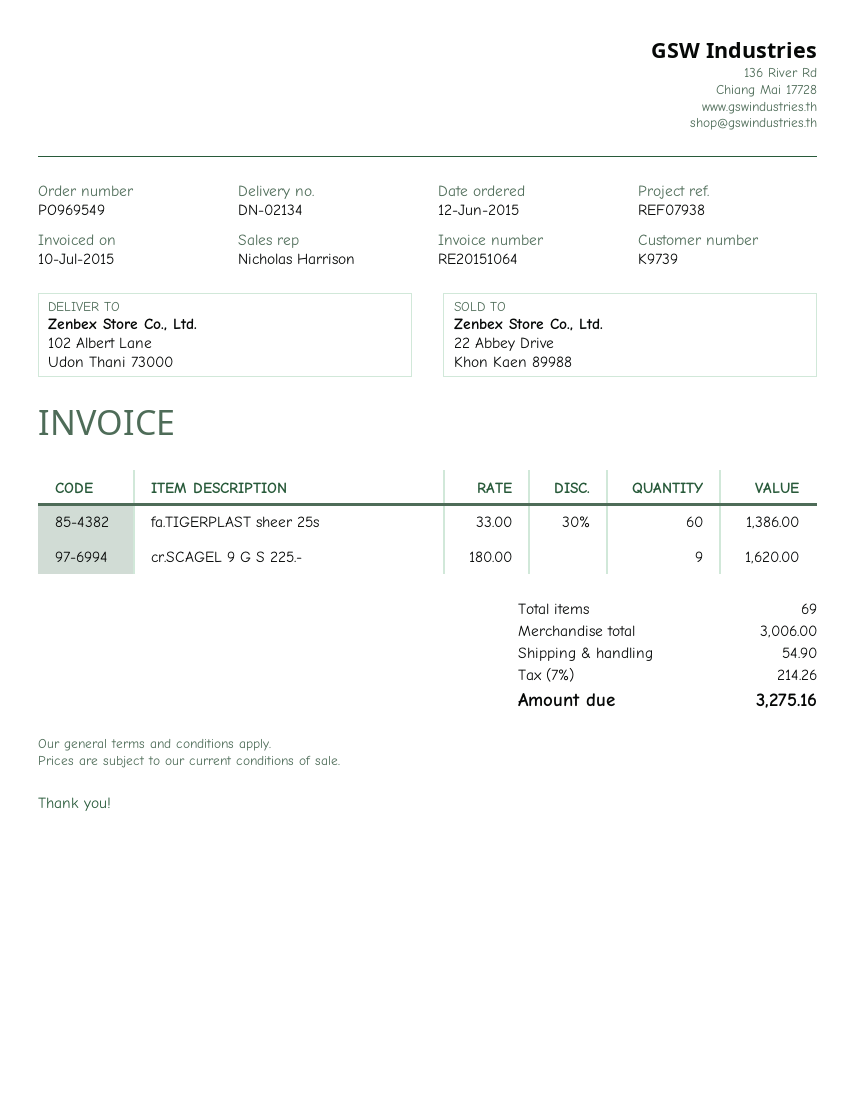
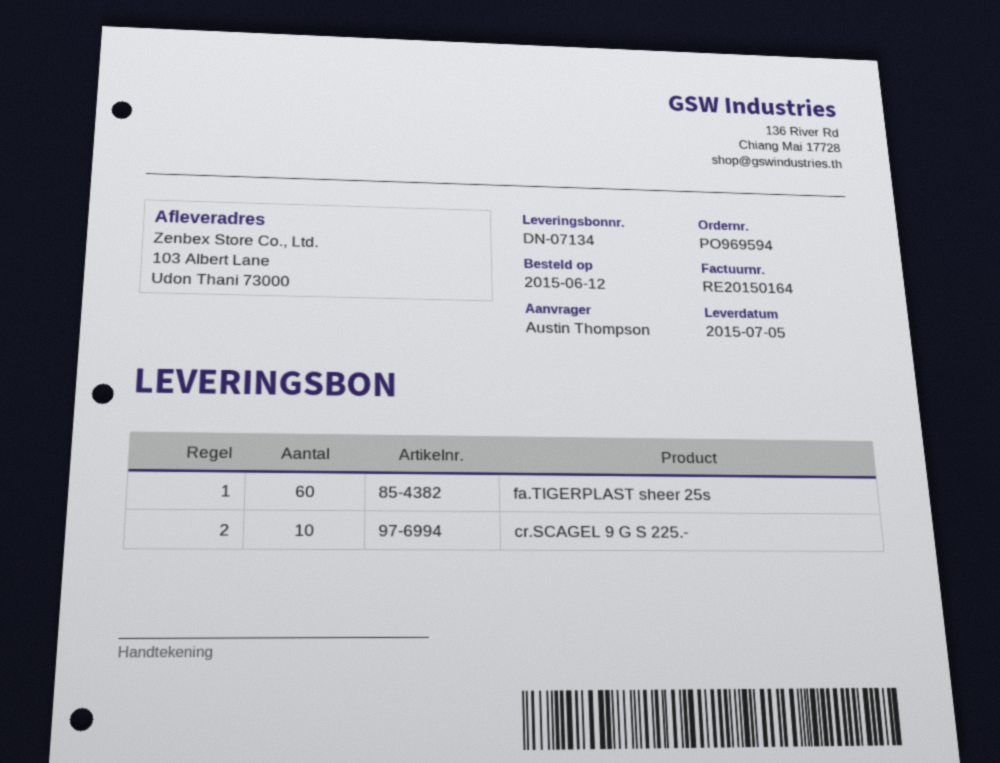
order number: PO969549 -> PO969594
delivery note number: DN-02134 -> DN-07134
invoice number: RE20151064 -> RE20150164
ship to: 102 Albert Lane, Udon Thani 73000 -> 103 Albert Lane, Udon Thani 73000
cr.SCAGEL 9 G S 225.-: 9 -> 10

